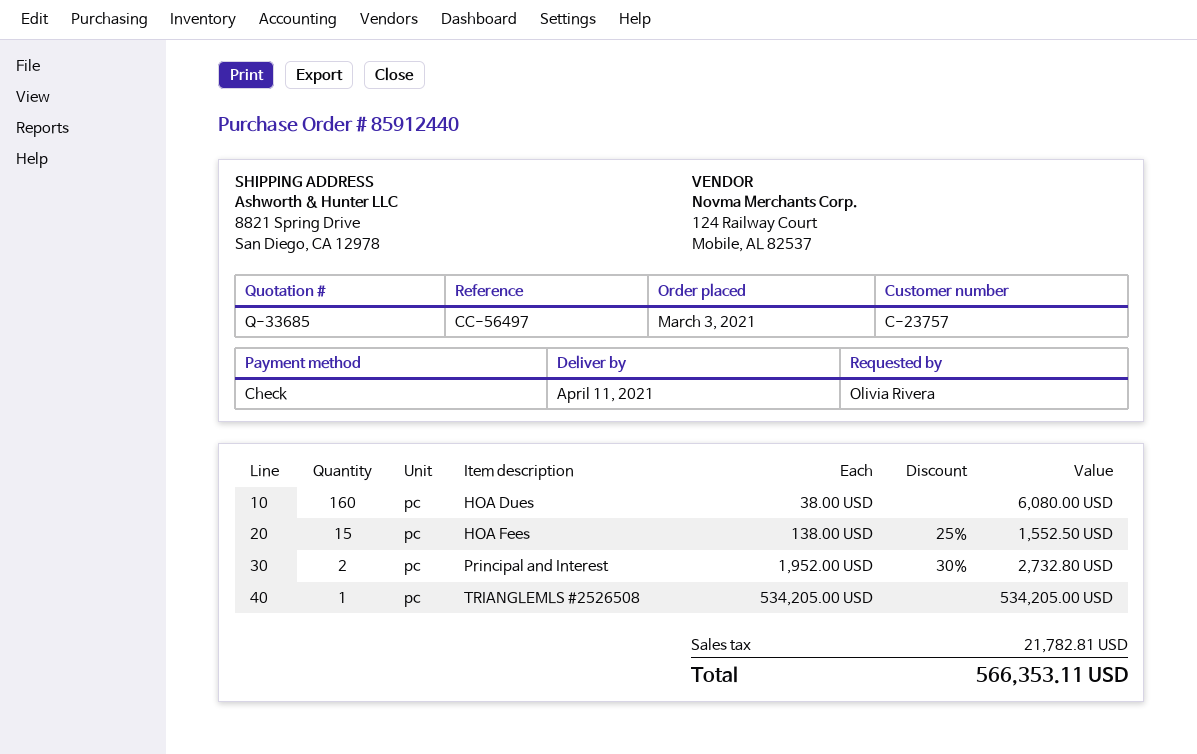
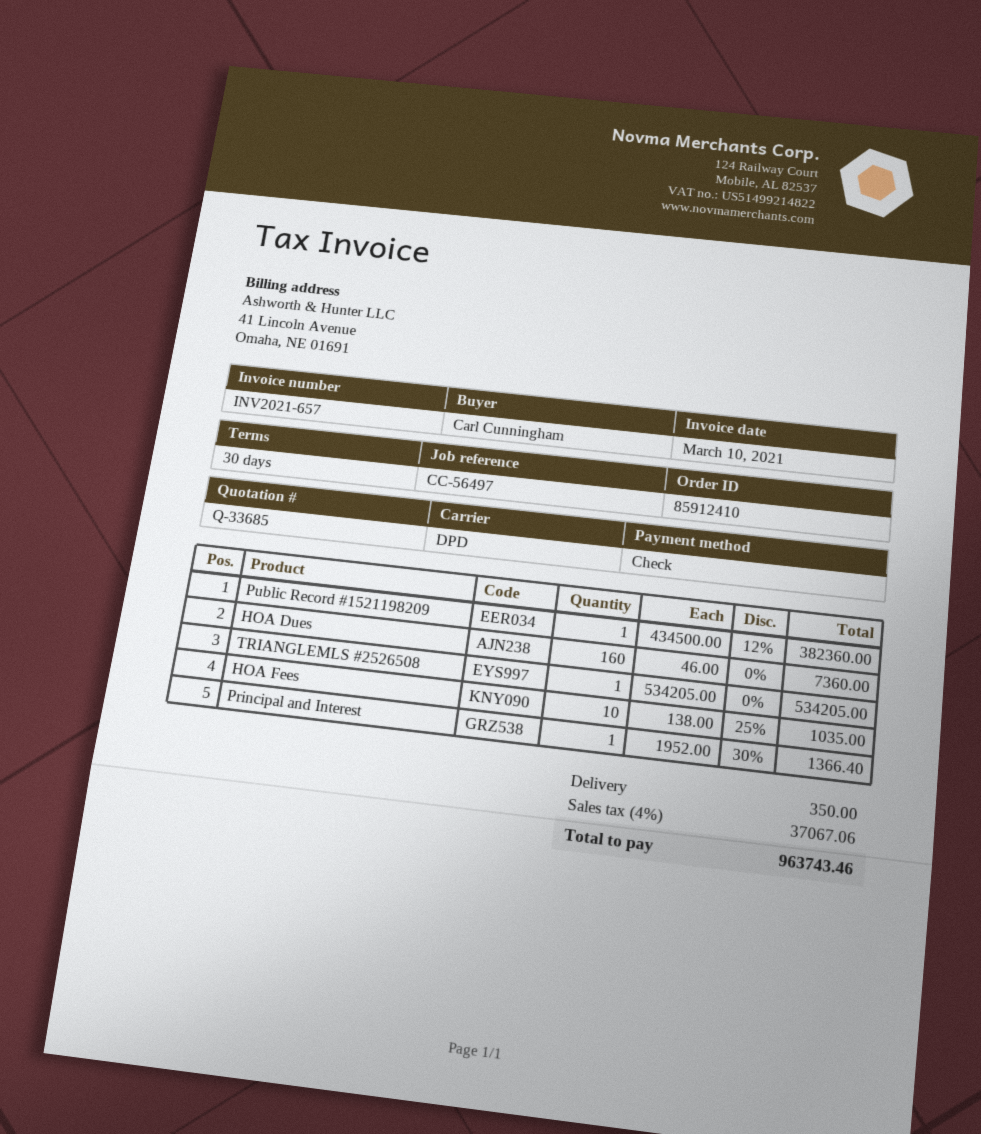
order number: 85912440 -> 85912410
ordered by: Olivia Rivera -> Carl Cunningham
HOA Dues: 160 x 38.00 = 6080.00 -> 160 x 46.00 = 7360.00
HOA Fees: 15 x 138.00 - 25% = 1552.50 -> 10 x 138.00 - 25% = 1035.00
Principal and Interest: 2 x 1952.00 - 30% = 2732.80 -> 1 x 1952.00 - 30% = 1366.40
Public Record #1521198209: none -> 1 x 434500.00 - 12% = 382360.00
shipping: none -> 350.00
tax: 21782.81 -> 37067.06
total: 566353.11 -> 963743.46

